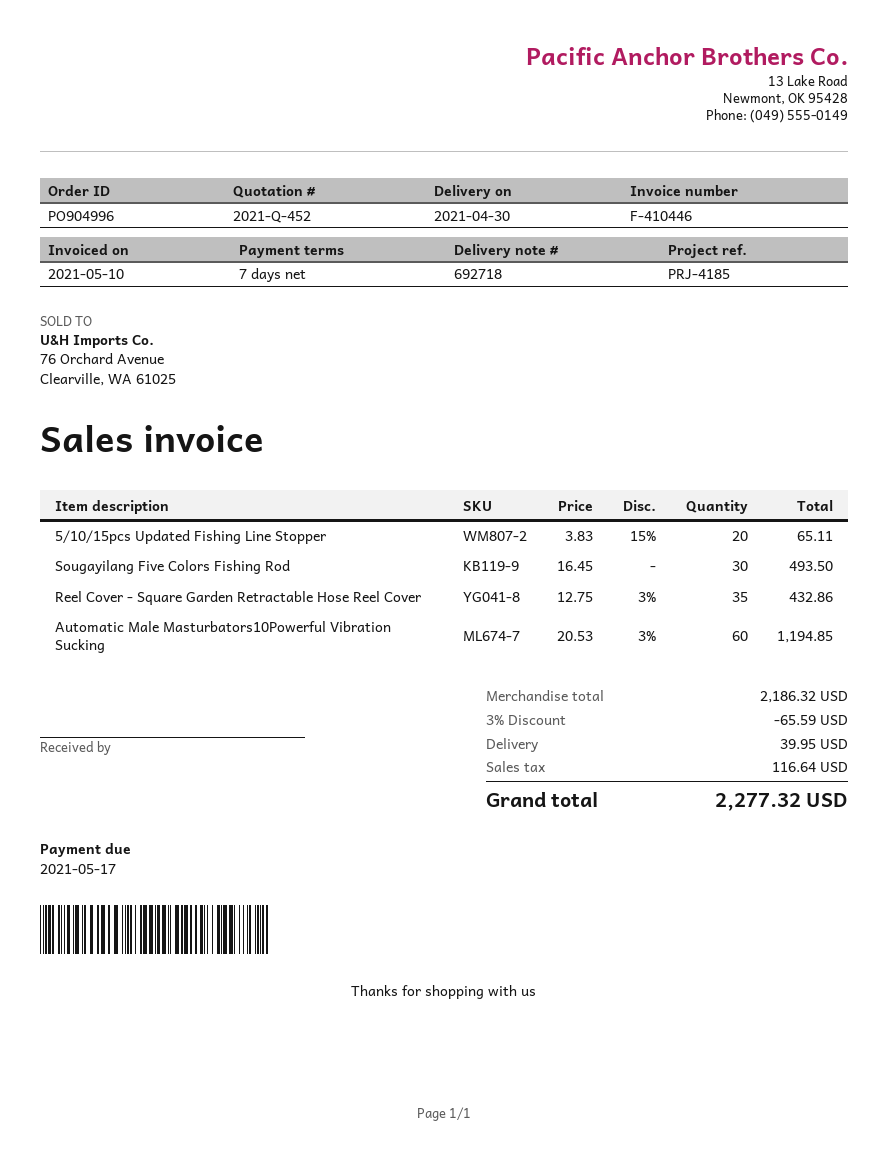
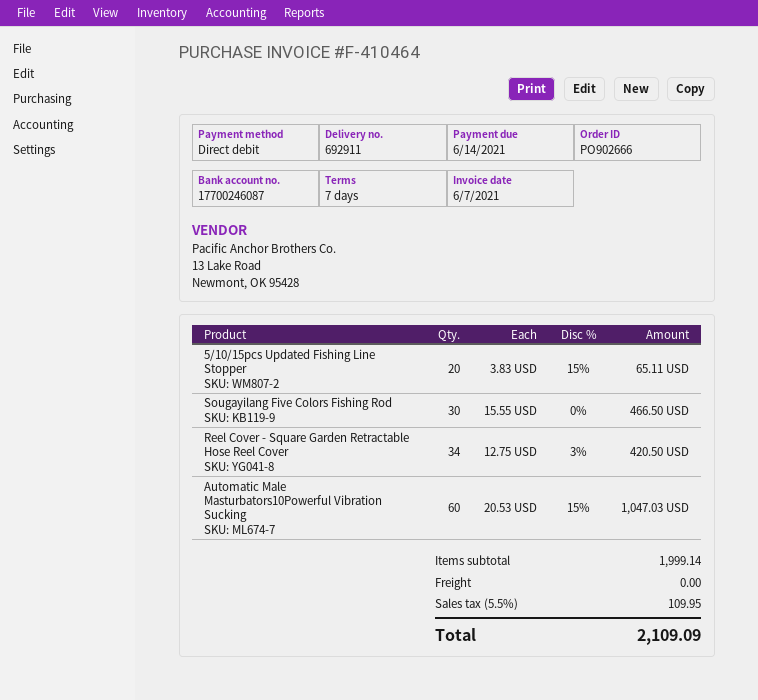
order number: PO904996 -> PO902666
delivery note number: 692718 -> 692911
invoice number: F-410446 -> F-410464
invoice date: 2021-05-10 -> 2021-06-07
due date: 2021-05-17 -> 2021-06-14
Sougayilang Five Colors Fishing Rod: 30 x 16.45 = 493.50 -> 30 x 15.55 = 466.50
Reel Cover - Square Garden Retractable Hose Reel Cover: 35 x 12.75 - 3% = 432.86 -> 34 x 12.75 - 3% = 420.50
Automatic Male Masturbators10Powerful Vibration Sucking: 60 x 20.53 - 3% = 1194.85 -> 60 x 20.53 - 15% = 1047.03
subtotal: 2186.32 -> 1999.14
discount: 3% = 65.59 -> none
shipping: 39.95 -> 0.00
tax: 116.64 -> 109.95
total: 2277.32 -> 2109.09

